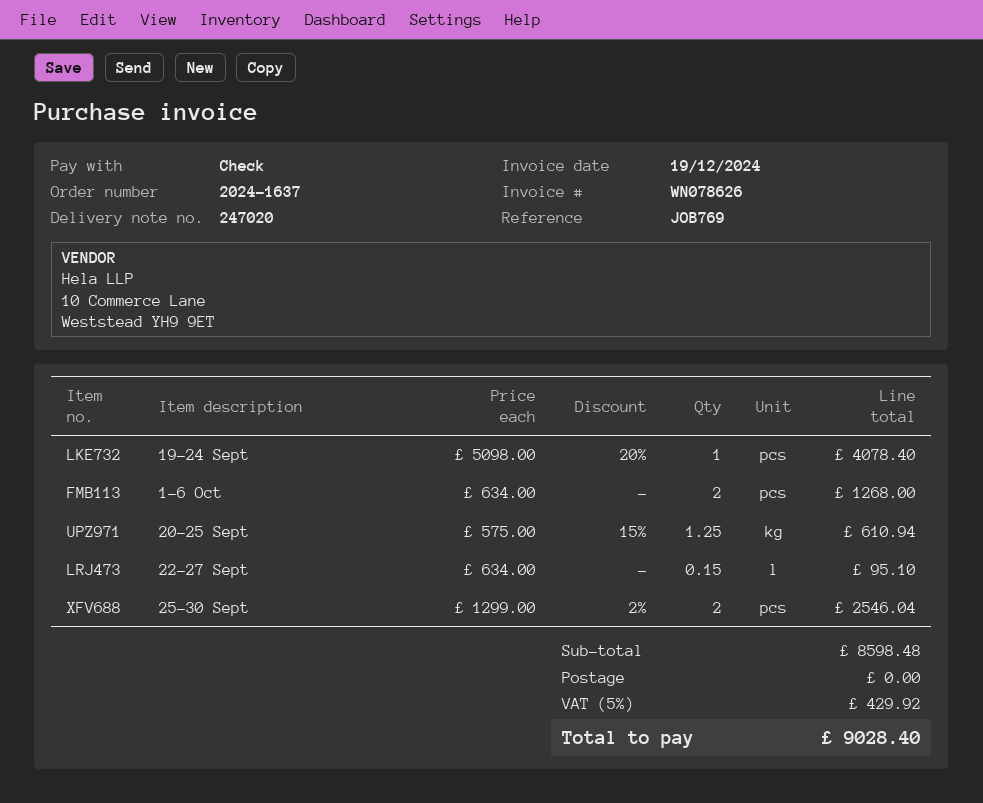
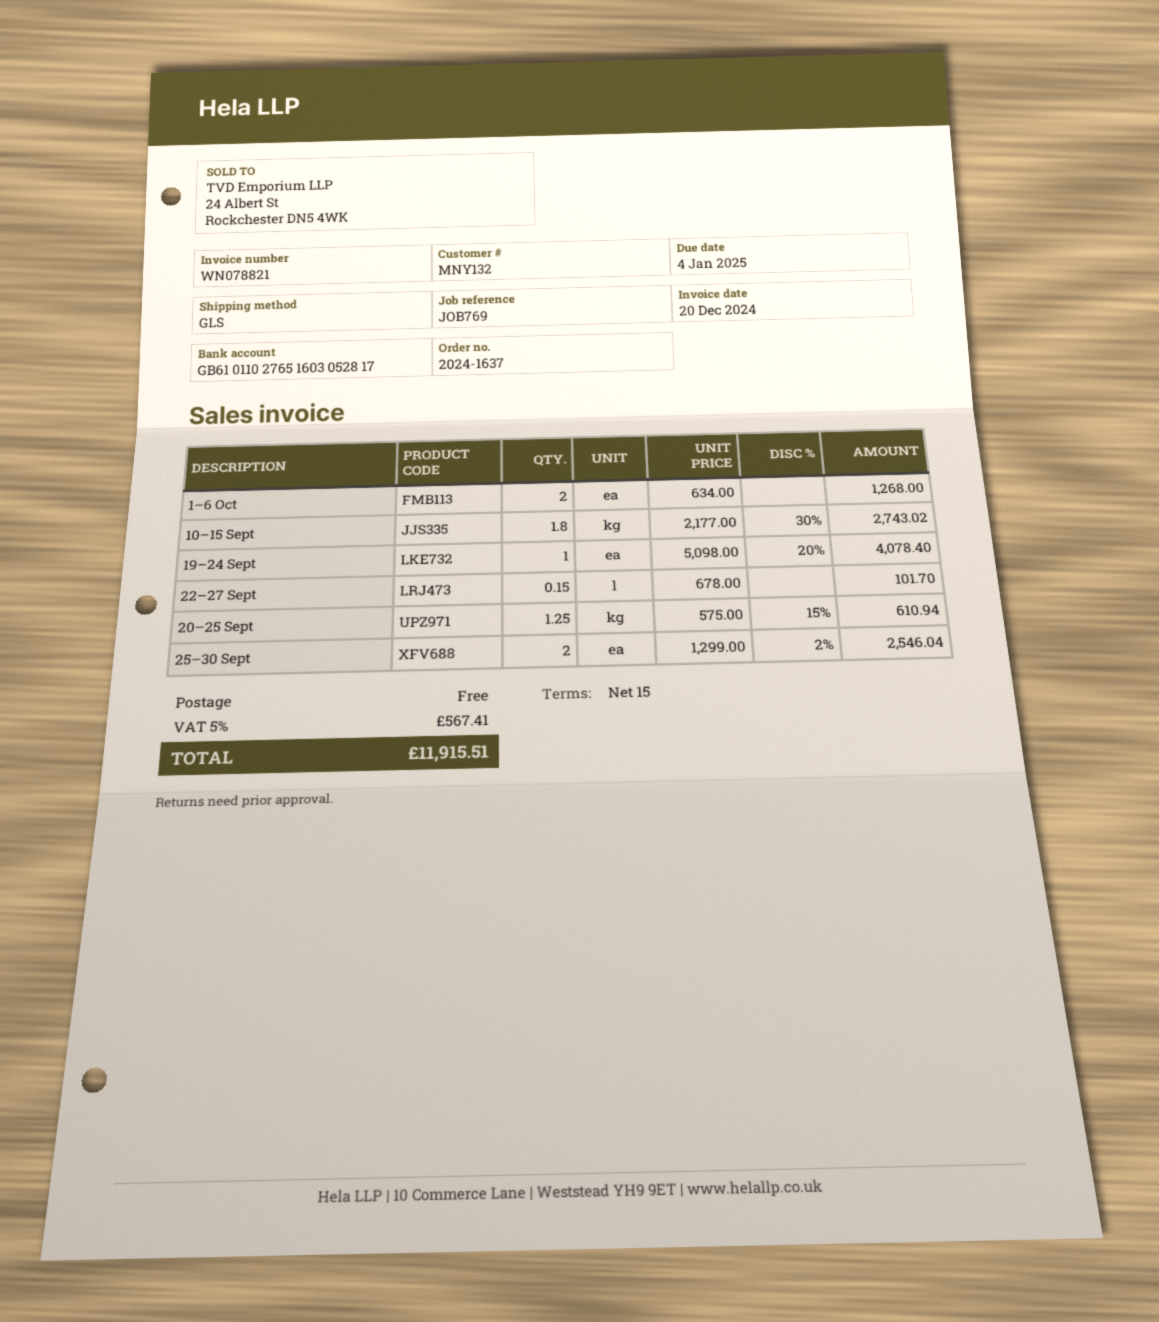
invoice number: WN078626 -> WN078821
invoice date: 2024-12-19 -> 2024-12-20
22–27 Sept: 0.15 x 634.00 = 95.10 -> 0.15 x 678.00 = 101.70
10–15 Sept: none -> 1.8 x 2177.00 - 30% = 2743.02
tax: 5% = 429.92 -> 5% = 567.41
total: 9028.40 -> 11915.51

